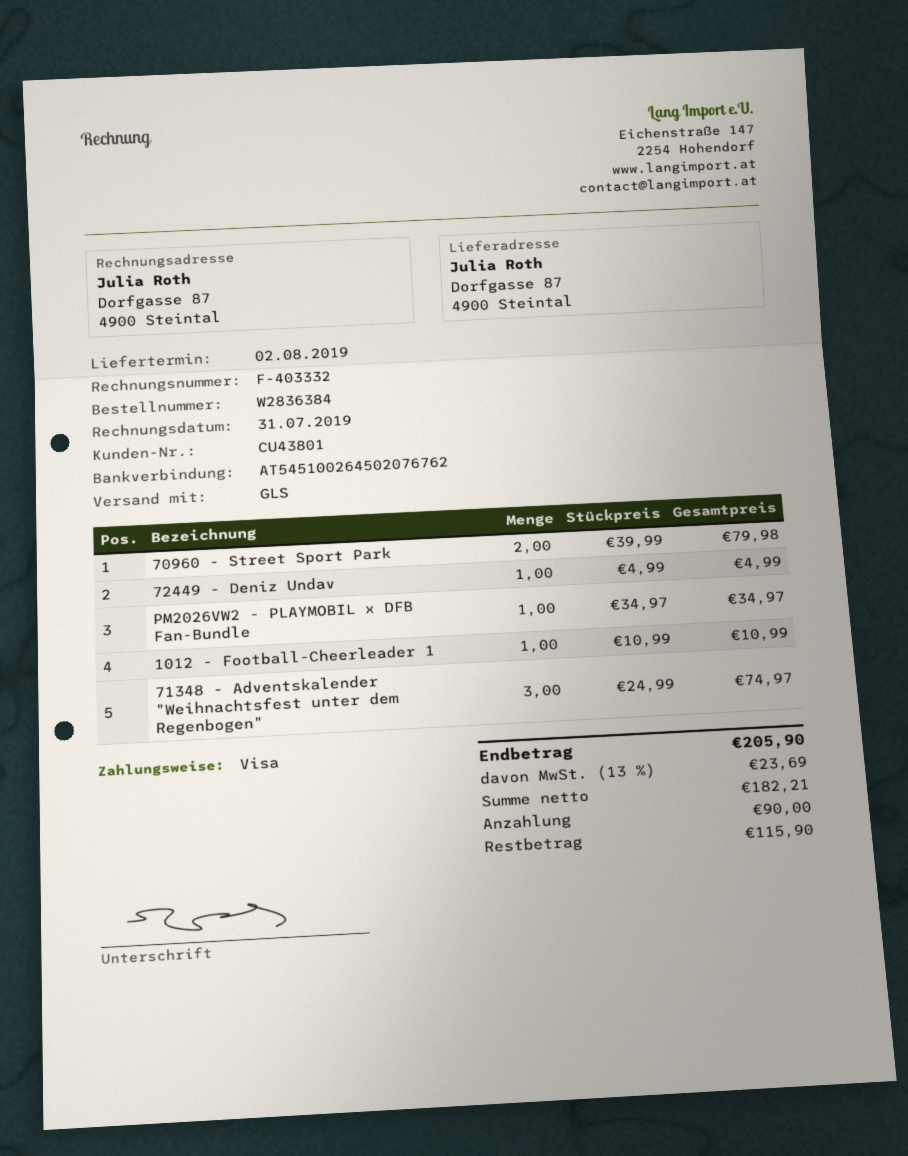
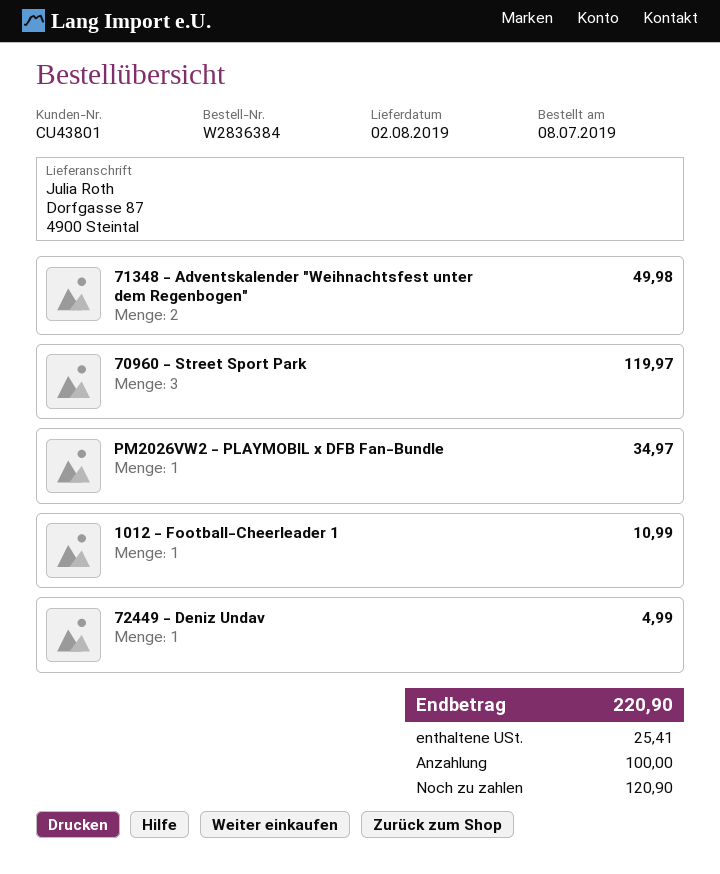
70960 - Street Sport Park: 2 for 79.98 -> 3 for 119.97
71348 - Adventskalender "Weihnachtsfest unter dem Regenbogen": 3 for 74.97 -> 2 for 49.98
tax: 23.69 -> 25.41
total: 205.90 -> 220.90
deposit: 90.00 -> 100.00
balance: 115.90 -> 120.90

